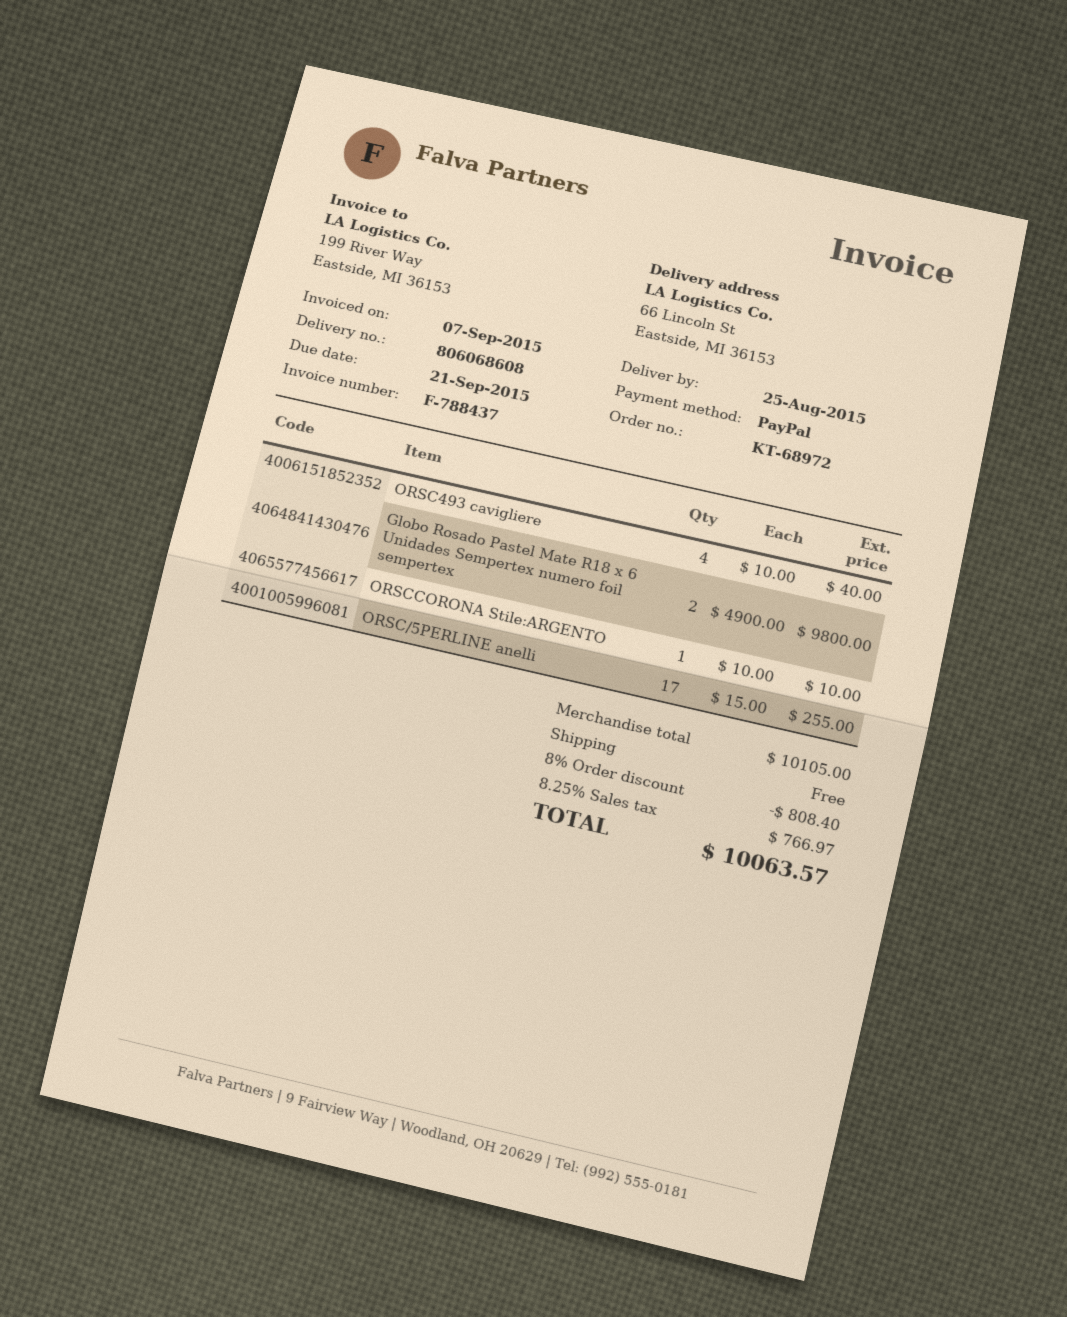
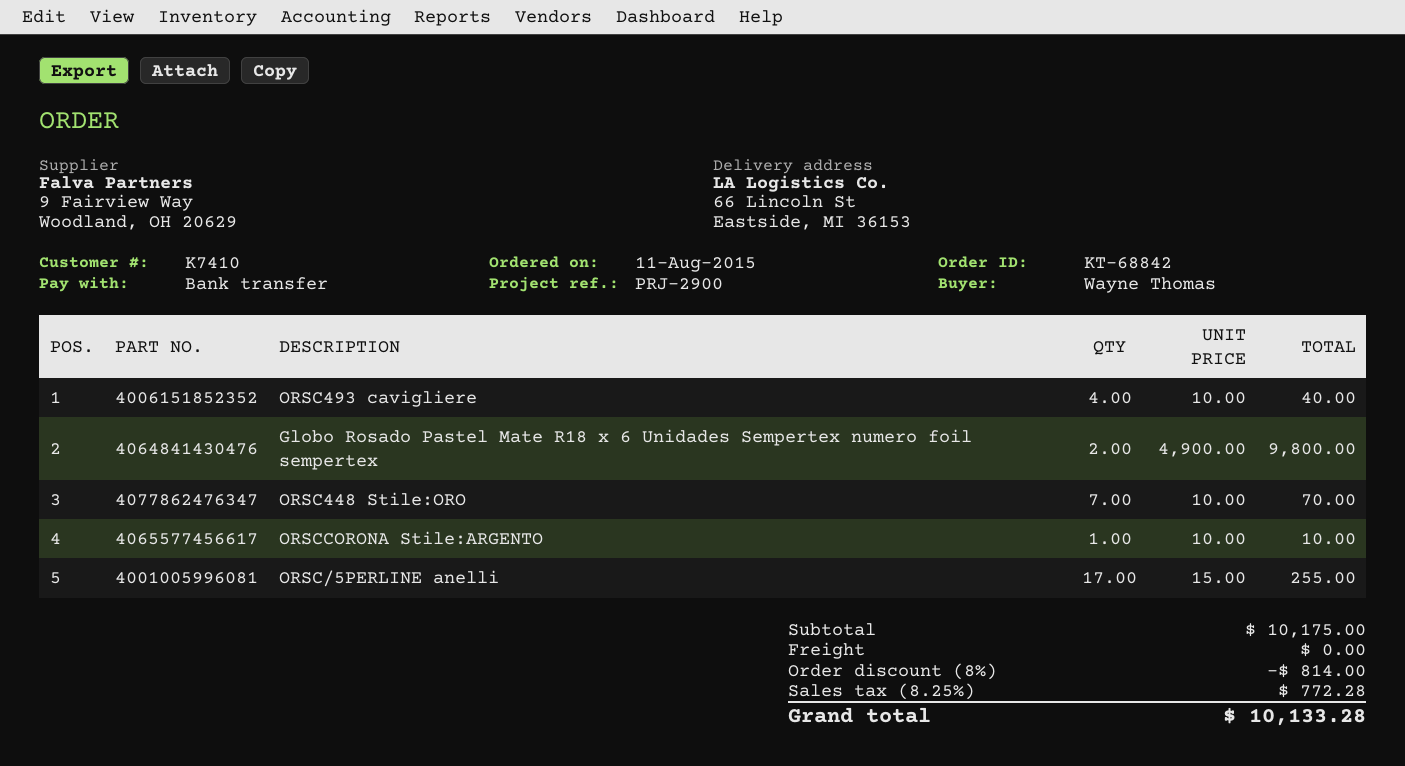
order number: KT-68972 -> KT-68842
payment method: PayPal -> bank transfer
ORSC448 Stile:ORO: none -> 7 x 10.00 = 70.00
subtotal: 10105.00 -> 10175.00
discount: 8% = 808.40 -> 8% = 814.00
tax: 8.25% = 766.97 -> 8.25% = 772.28
total: 10063.57 -> 10133.28

